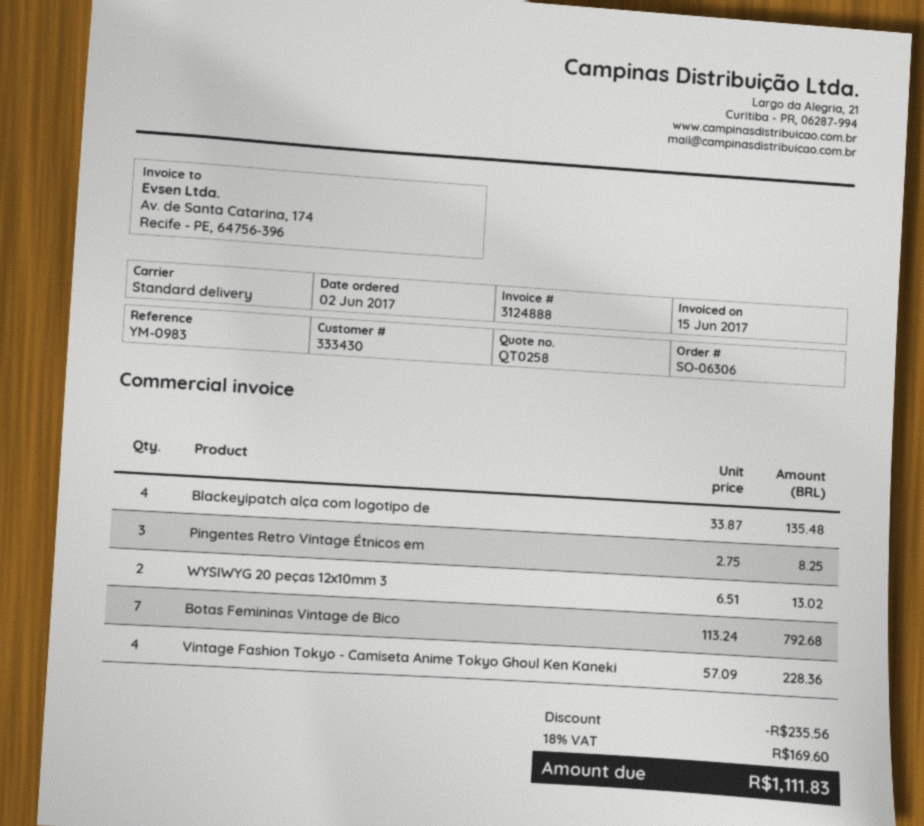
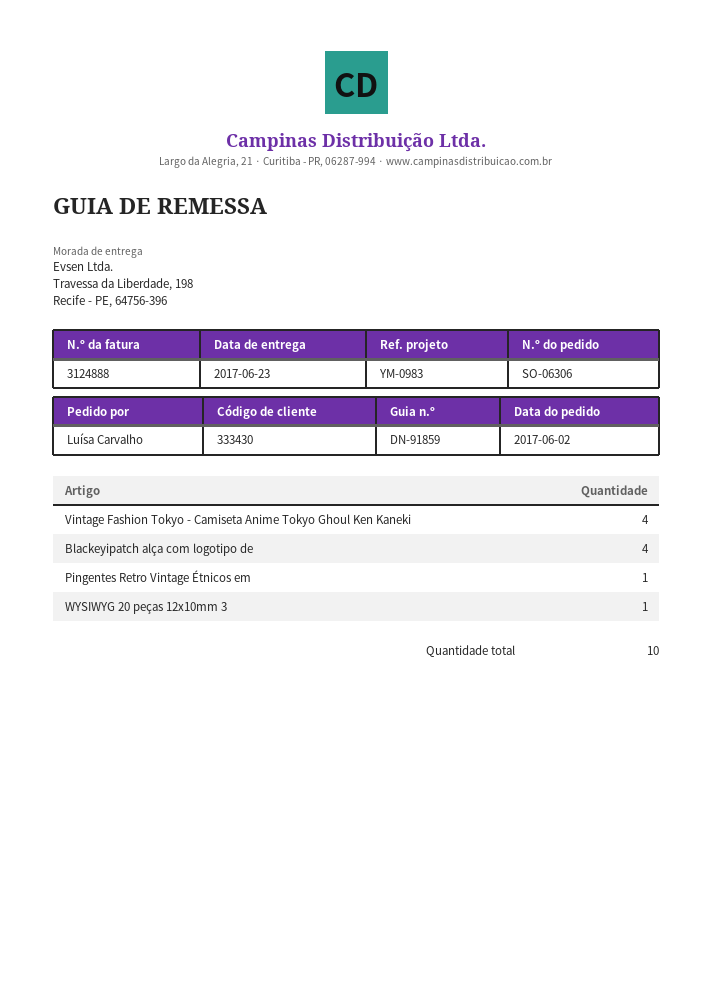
Pingentes Retro Vintage Étnicos em: 3 -> 1
WYSIWYG 20 peças 12x10mm 3: 2 -> 1
Botas Femininas Vintage de Bico: 7 -> none

